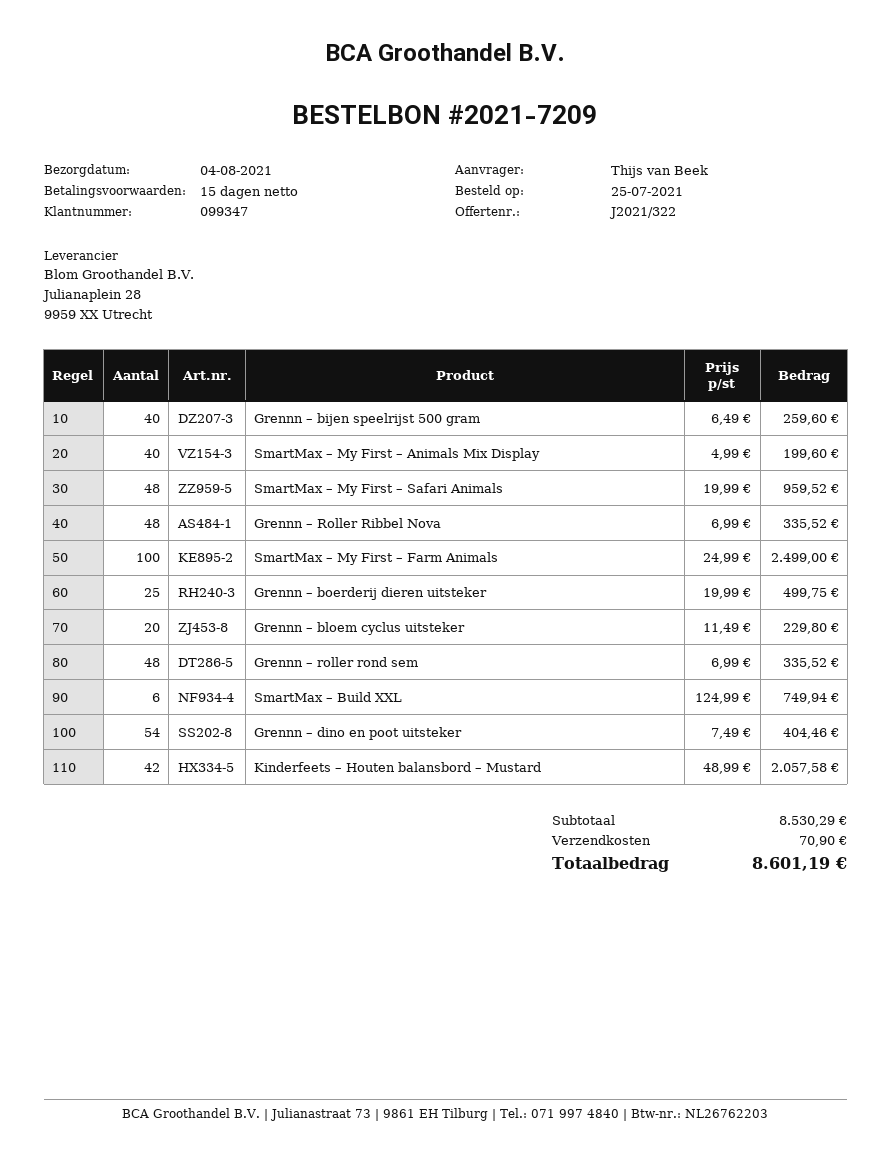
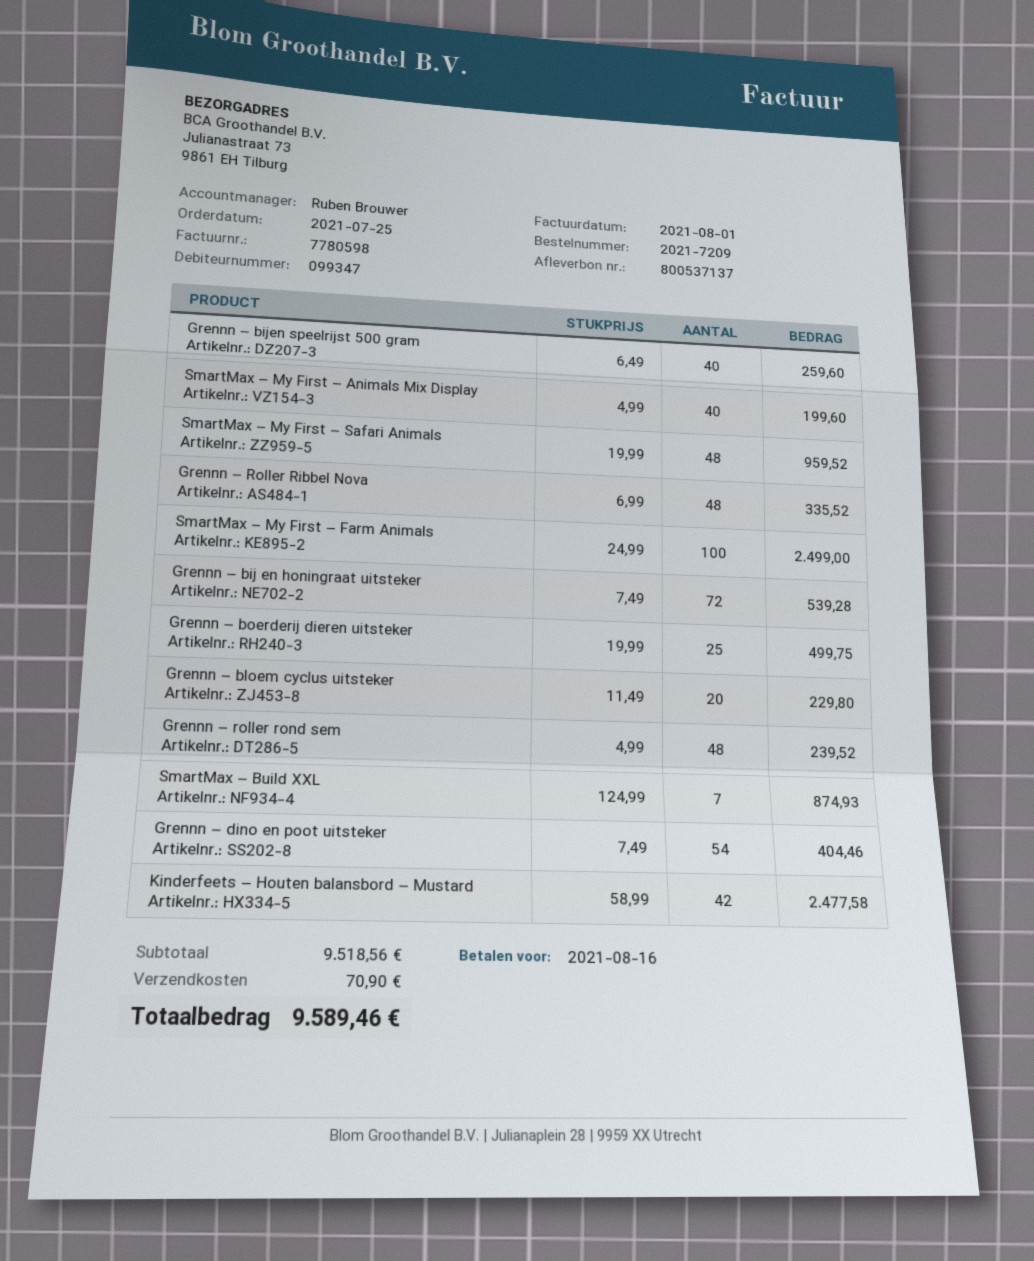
Grennn – roller rond sem: 48 x 6.99 = 335.52 -> 48 x 4.99 = 239.52
SmartMax – Build XXL: 6 x 124.99 = 749.94 -> 7 x 124.99 = 874.93
Kinderfeets – Houten balansbord – Mustard: 42 x 48.99 = 2057.58 -> 42 x 58.99 = 2477.58
Grennn – bij en honingraat uitsteker: none -> 72 x 7.49 = 539.28
subtotal: 8530.29 -> 9518.56
total: 8601.19 -> 9589.46

